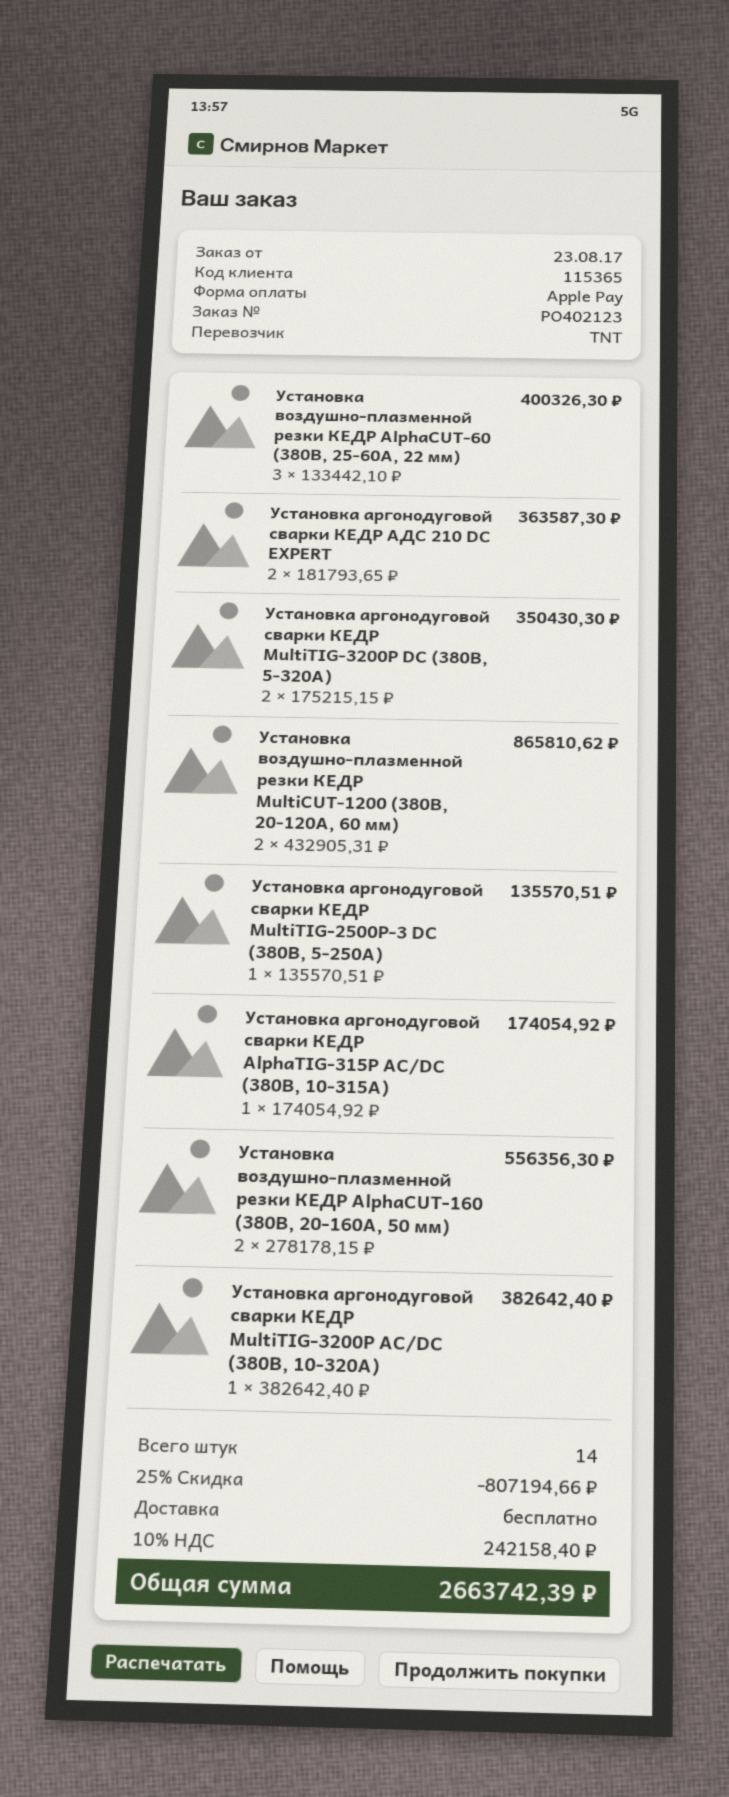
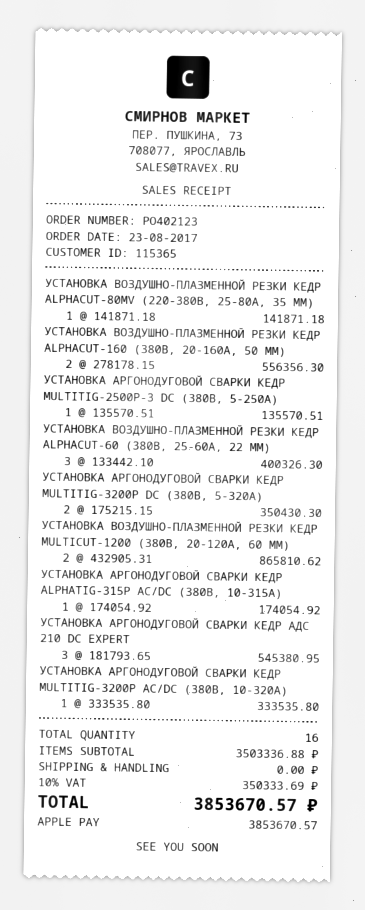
Установка аргонодуговой сварки КЕДР АДС 210 DC EXPERT: 2 x 181793.65 = 363587.30 -> 3 x 181793.65 = 545380.95
Установка аргонодуговой сварки КЕДР MultiTIG-3200P AC/DC (380В, 10-320А): 1 x 382642.40 = 382642.40 -> 1 x 333535.80 = 333535.80
УСТАНОВКА ВОЗДУШНО-ПЛАЗМЕННОЙ РЕЗКИ КЕДР ALPHACUT-80MV (220-380В, 25-80А, 35 ММ): none -> 1 x 141871.18 = 141871.18
total quantity: 14 -> 16
discount: 25% = 807194.66 -> none
tax: 10% = 242158.40 -> 10% = 350333.69
total: 2663742.39 -> 3853670.57

